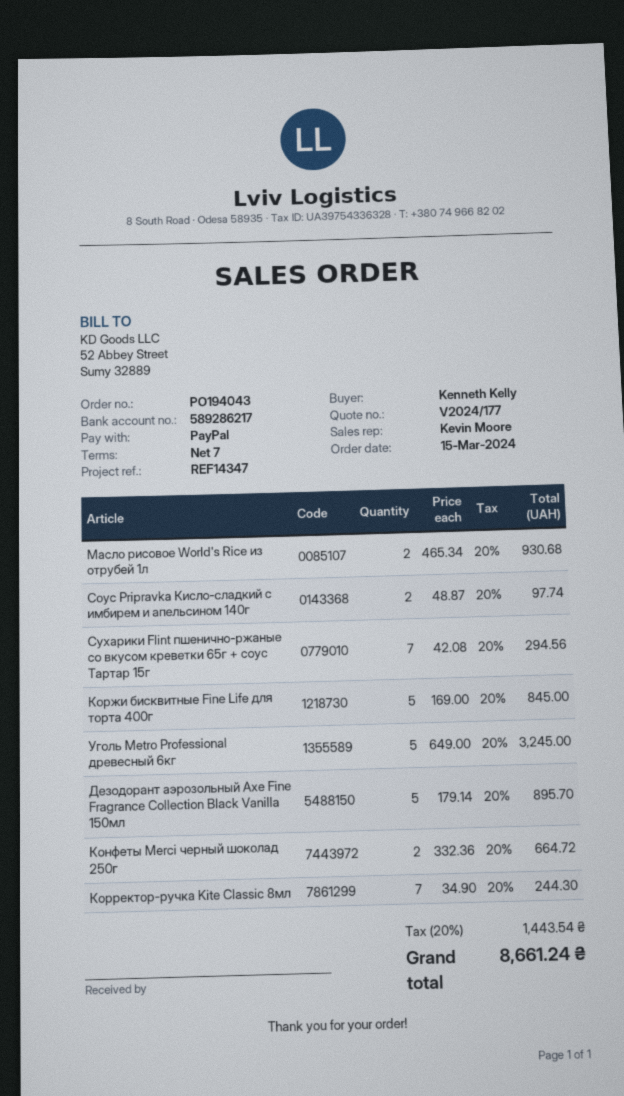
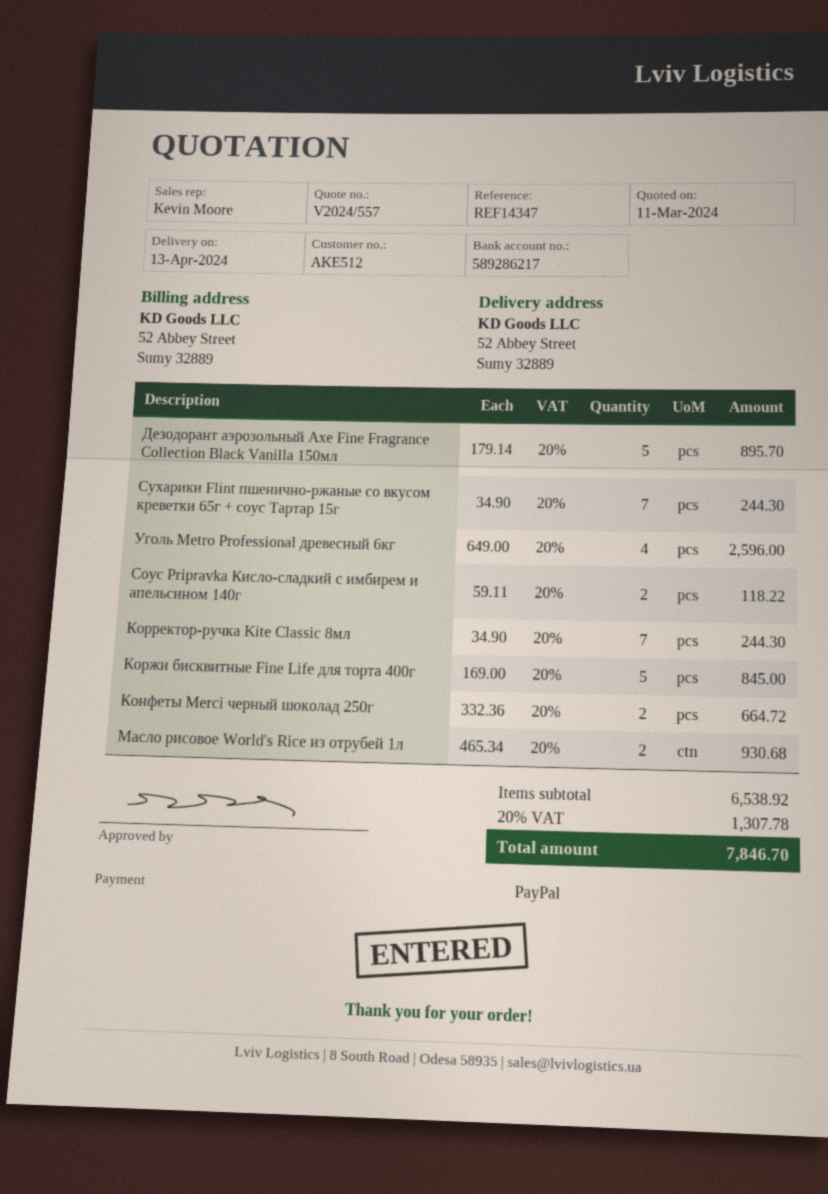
quote number: V2024/177 -> V2024/557
Соус Pripravka Кисло-сладкий с имбирем и апельсином 140г: 2 x 48.87 = 97.74 -> 2 x 59.11 = 118.22
Сухарики Flint пшенично-ржаные со вкусом креветки 65г + соус Тартар 15г: 7 x 42.08 = 294.56 -> 7 x 34.90 = 244.30
Уголь Metro Professional древесный 6кг: 5 x 649.00 = 3245.00 -> 4 x 649.00 = 2596.00
tax: 20% = 1443.54 -> 20% = 1307.78
total: 8661.24 -> 7846.70

